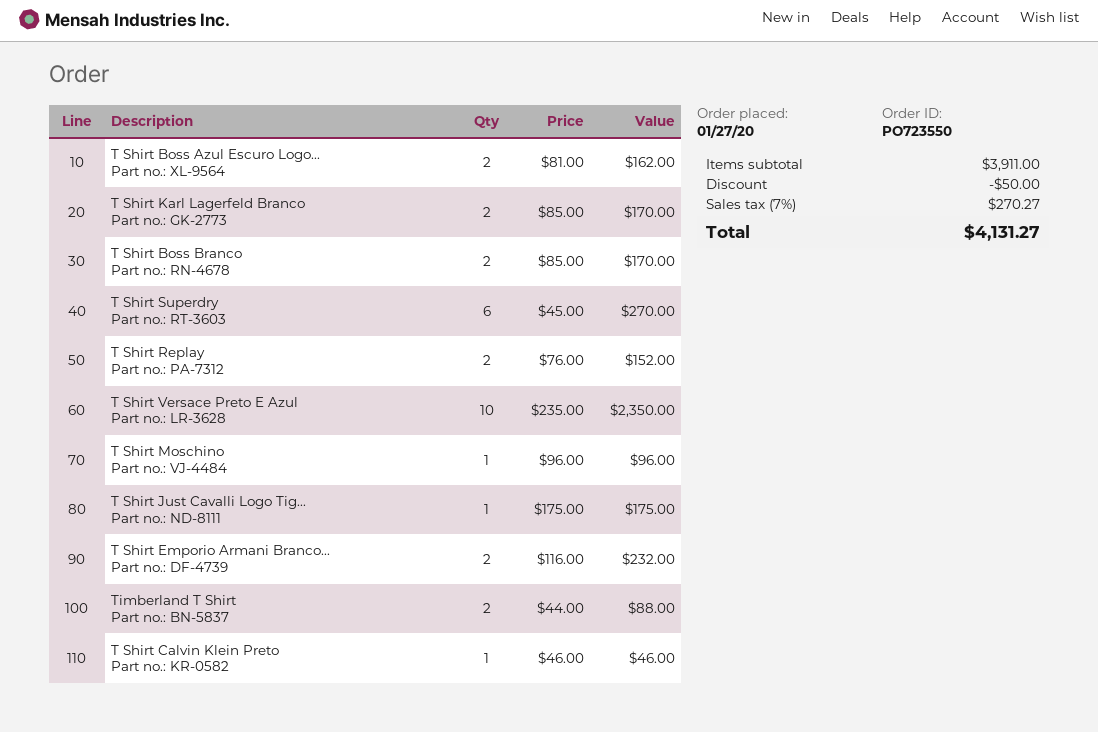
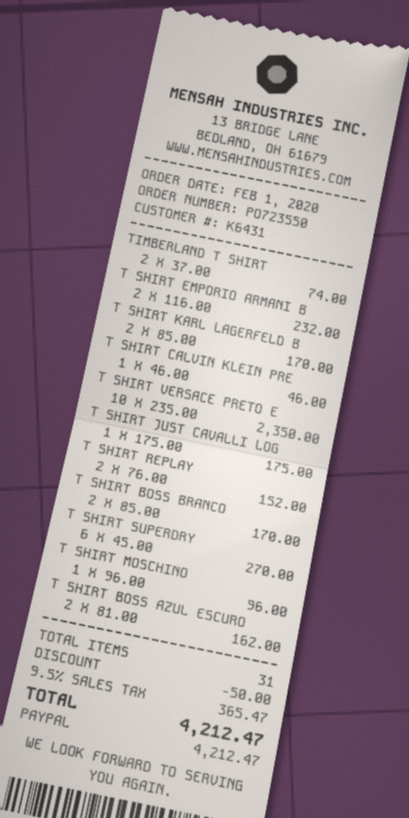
order date: 2020-01-27 -> 2020-02-01
Timberland T Shirt: 2 x 44.00 = 88.00 -> 2 x 37.00 = 74.00
tax: 7% = 270.27 -> 9.5% = 365.47
total: 4131.27 -> 4212.47

